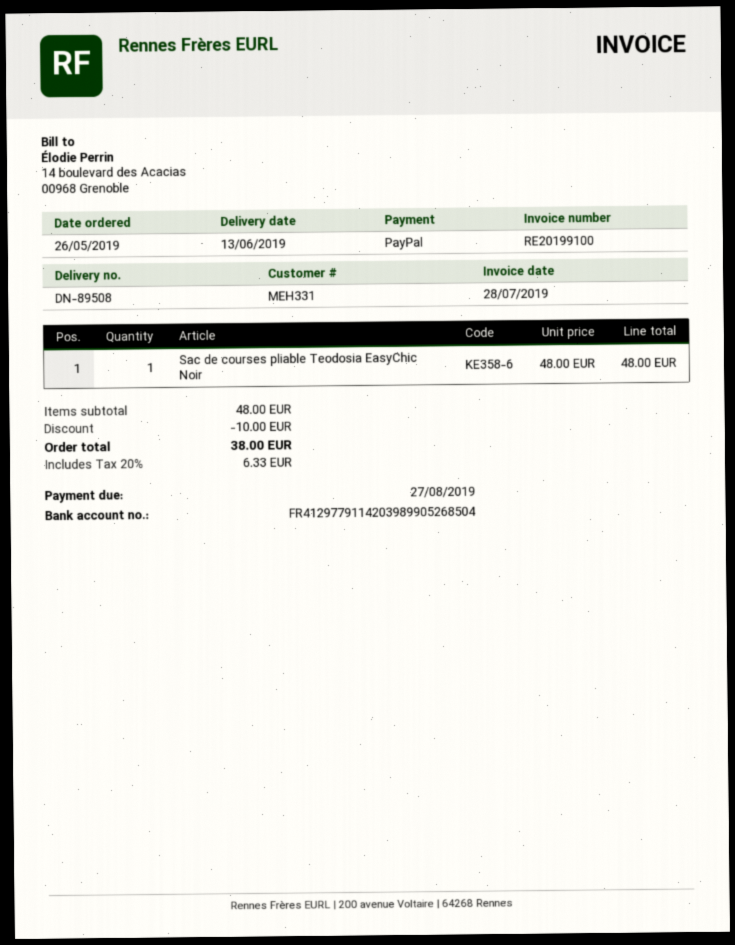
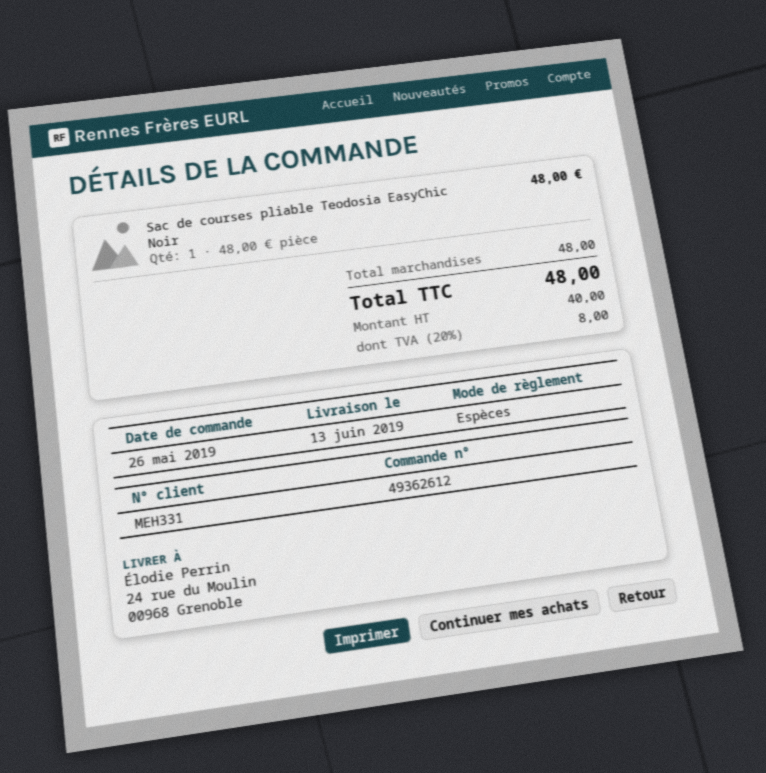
payment method: PayPal -> cash
discount: 10.00 -> none
tax: 20% = 6.33 -> 20% = 8.00
total: 38.00 -> 48.00

